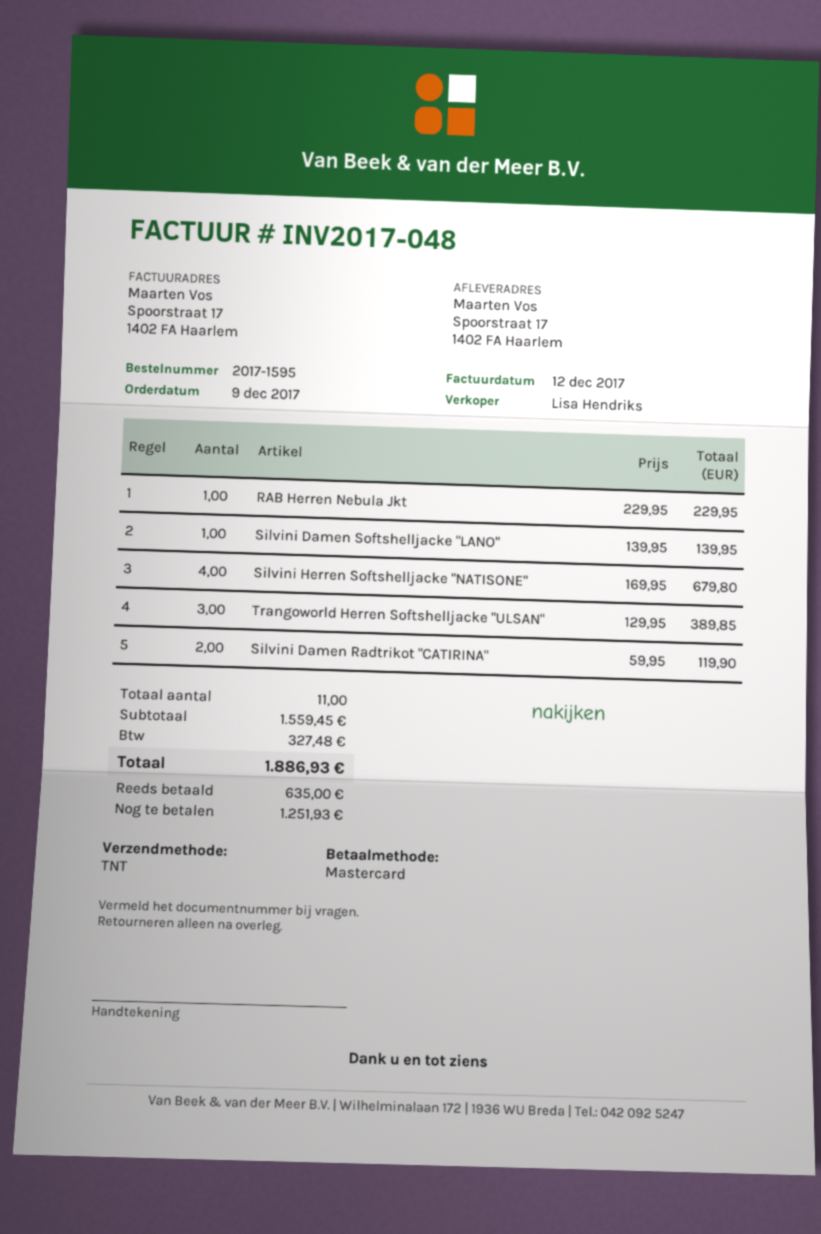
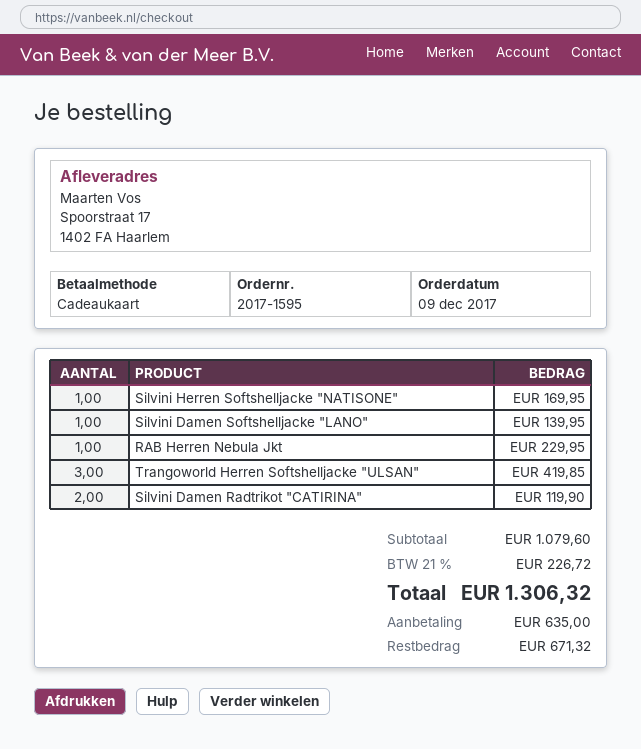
payment method: Mastercard -> gift card
Silvini Herren Softshelljacke "NATISONE": 4 for 679.80 -> 1 for 169.95
Trangoworld Herren Softshelljacke "ULSAN": 3 for 389.85 -> 3 for 419.85
subtotal: 1559.45 -> 1079.60
tax: 327.48 -> 226.72
total: 1886.93 -> 1306.32
balance: 1251.93 -> 671.32

